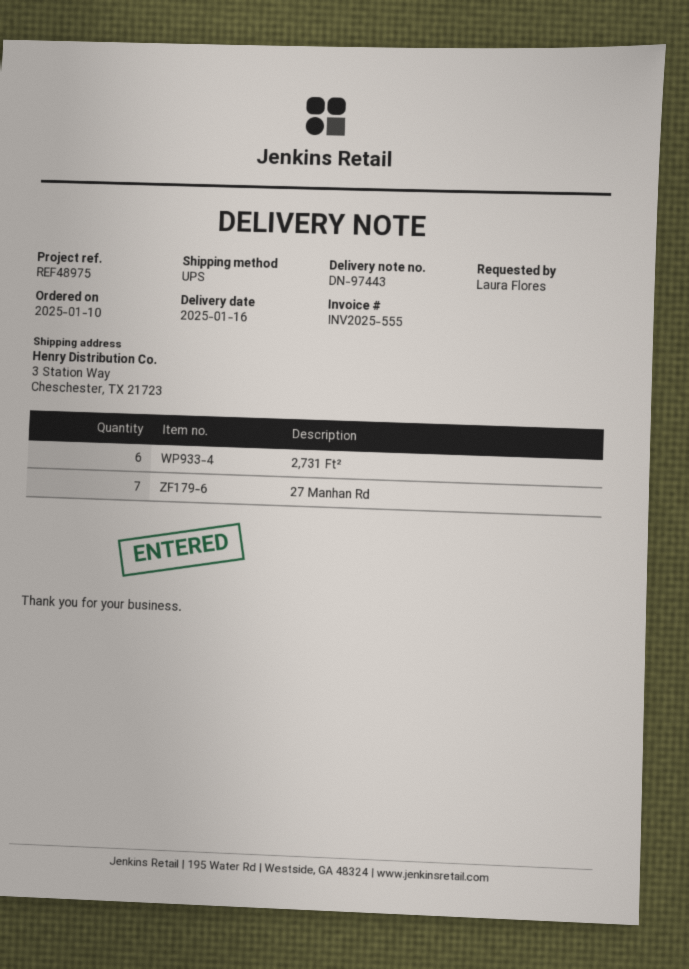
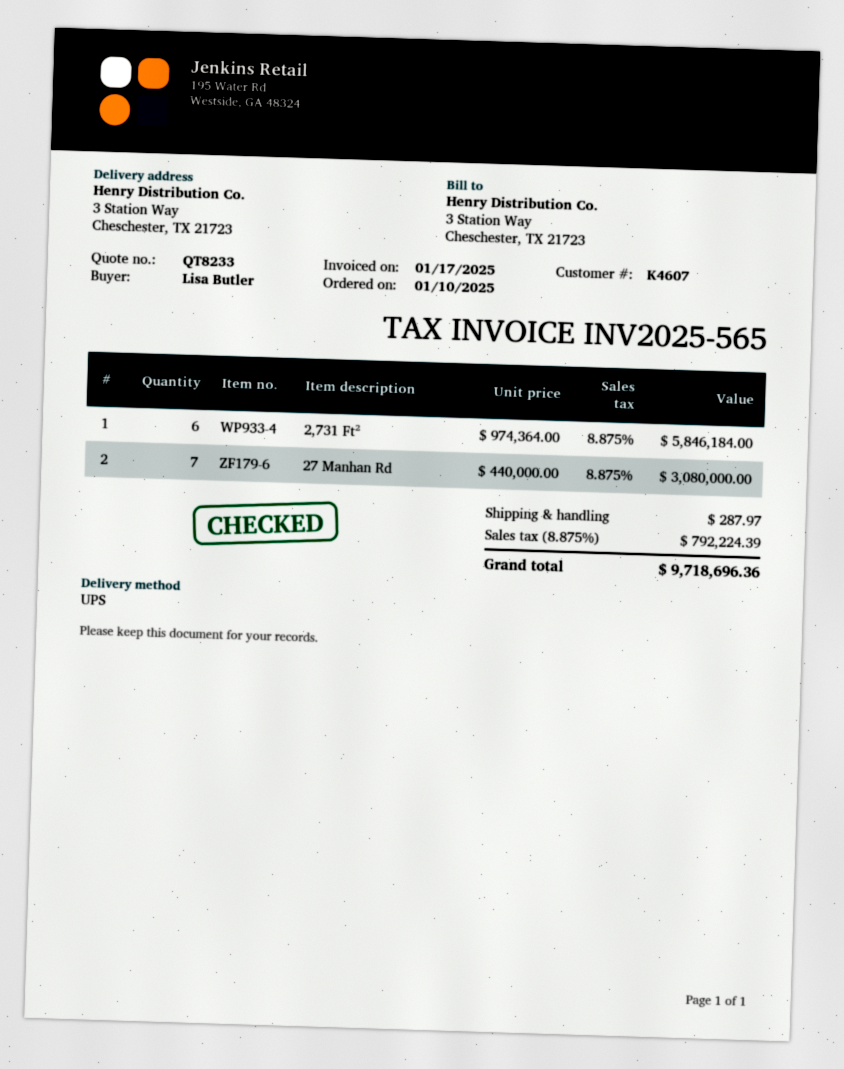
invoice number: INV2025-555 -> INV2025-565
ordered by: Laura Flores -> Lisa Butler

